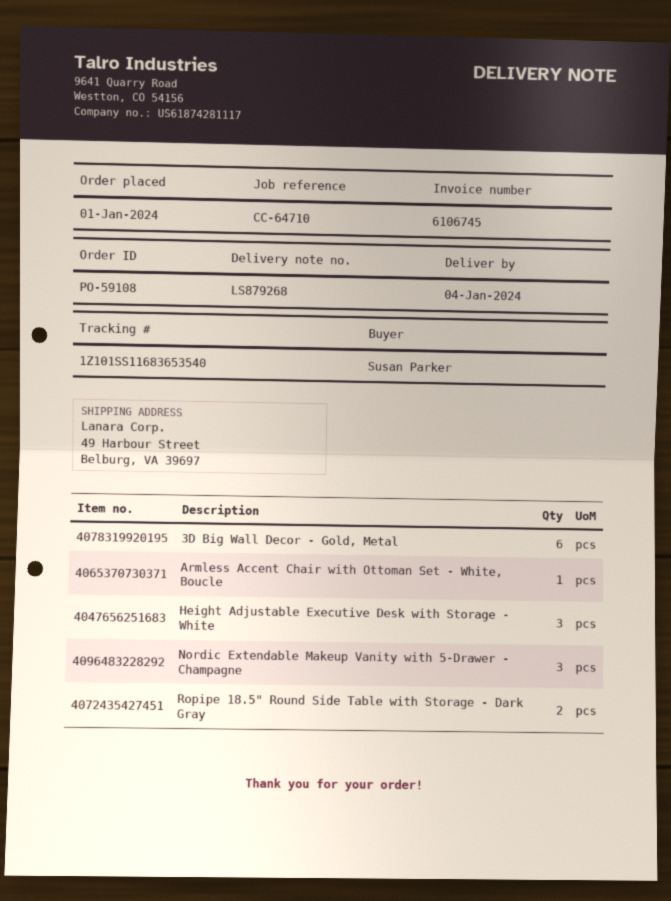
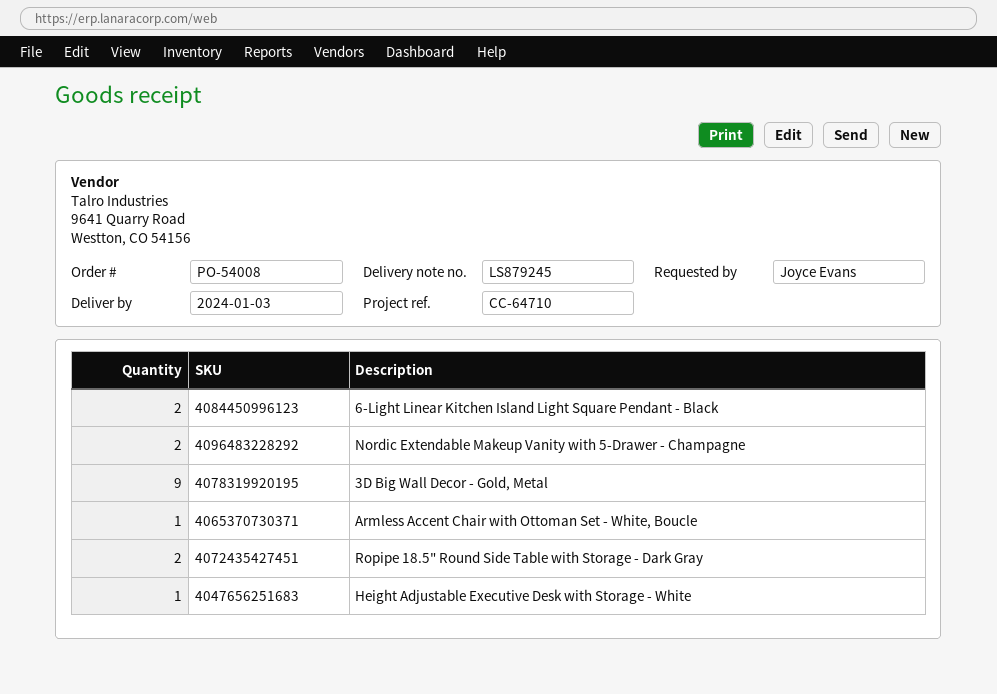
order number: PO-59108 -> PO-54008
delivery note number: LS879268 -> LS879245
delivery date: 2024-01-04 -> 2024-01-03
ordered by: Susan Parker -> Joyce Evans
3D Big Wall Decor - Gold, Metal: 6 -> 9
Height Adjustable Executive Desk with Storage - White: 3 -> 1
Nordic Extendable Makeup Vanity with 5-Drawer - Champagne: 3 -> 2
6-Light Linear Kitchen Island Light Square Pendant - Black: none -> 2

